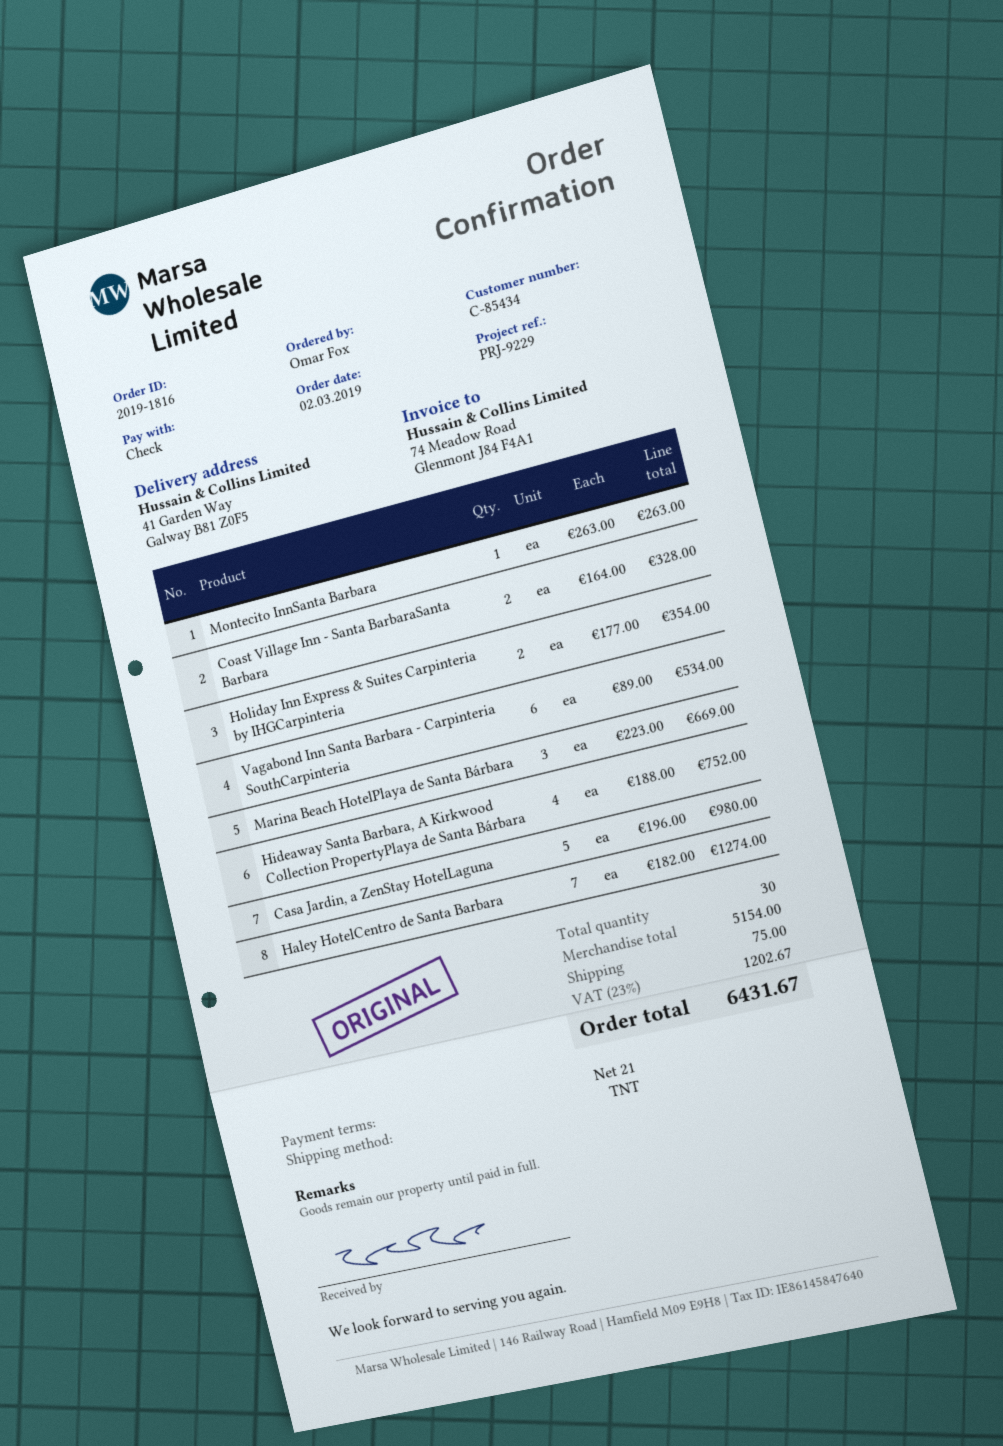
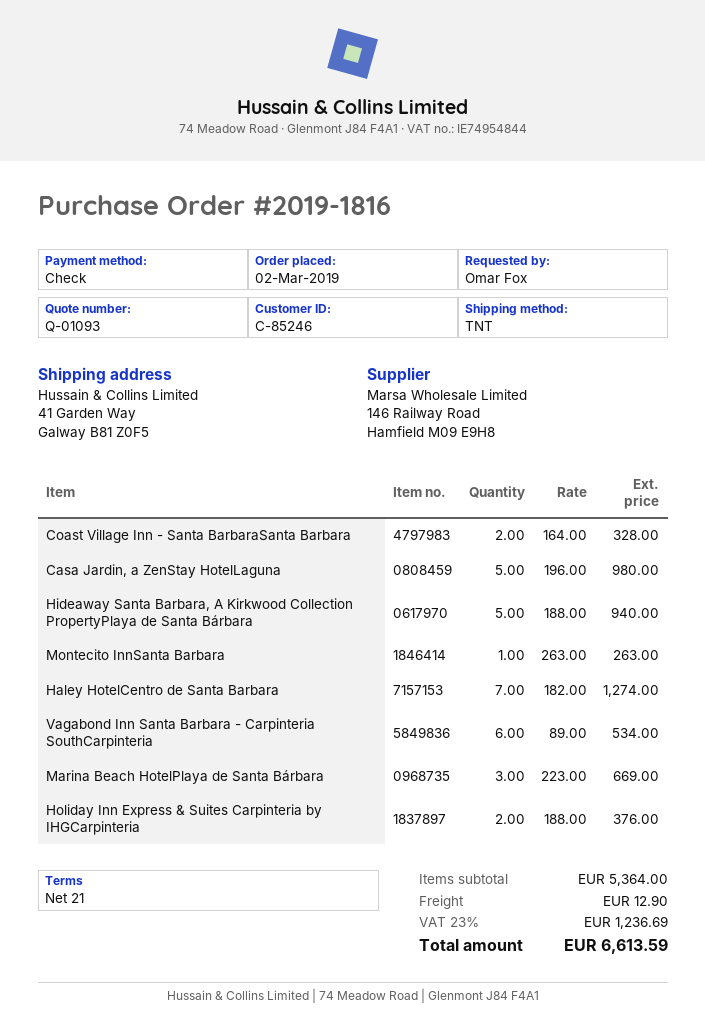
customer number: C-85434 -> C-85246
Holiday Inn Express & Suites Carpinteria by IHGCarpinteria: 2 x 177.00 = 354.00 -> 2 x 188.00 = 376.00
Hideaway Santa Barbara, A Kirkwood Collection PropertyPlaya de Santa Bárbara: 4 x 188.00 = 752.00 -> 5 x 188.00 = 940.00
subtotal: 5154.00 -> 5364.00
shipping: 75.00 -> 12.90
tax: 23% = 1202.67 -> 23% = 1236.69
total: 6431.67 -> 6613.59

